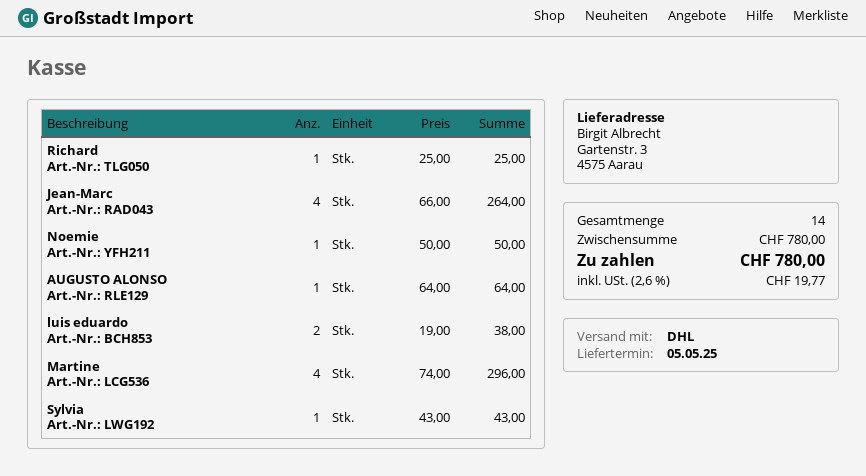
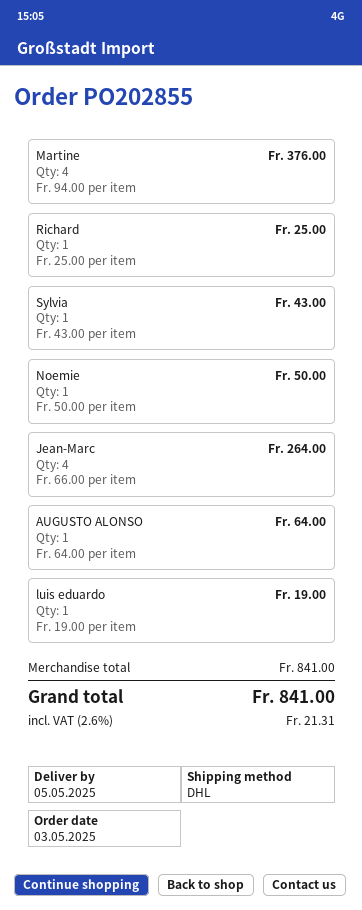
luis eduardo: 2 x 19.00 = 38.00 -> 1 x 19.00 = 19.00
Martine: 4 x 74.00 = 296.00 -> 4 x 94.00 = 376.00
subtotal: 780.00 -> 841.00
tax: 2.6% = 19.77 -> 2.6% = 21.31
total: 780.00 -> 841.00

